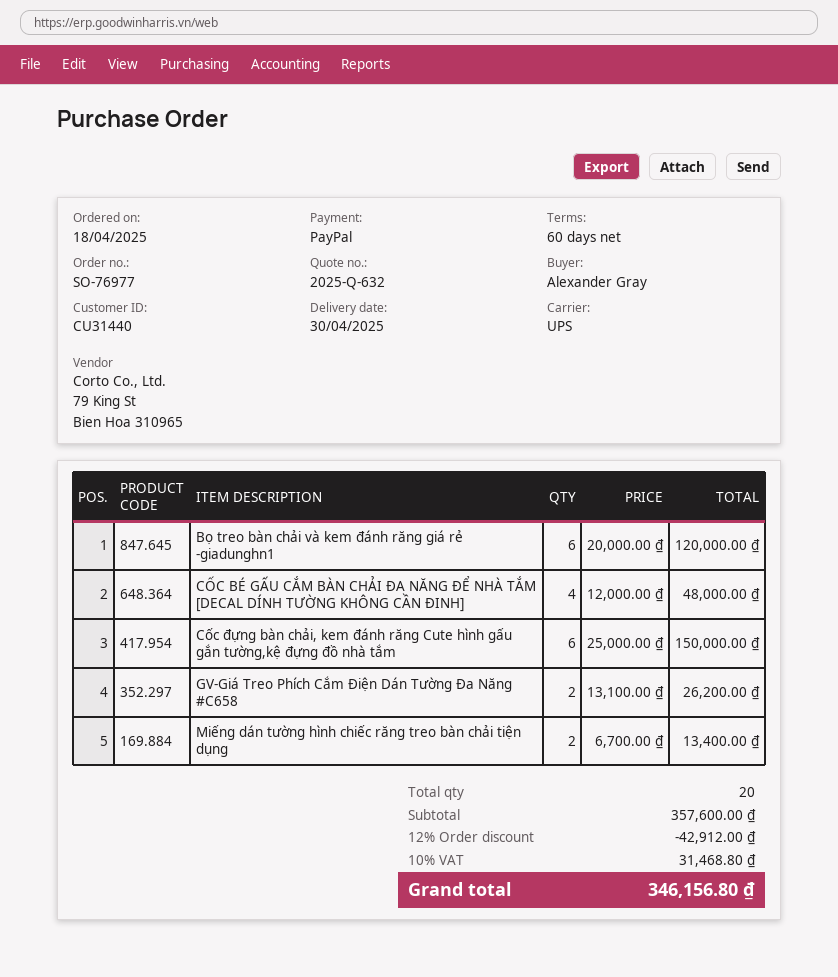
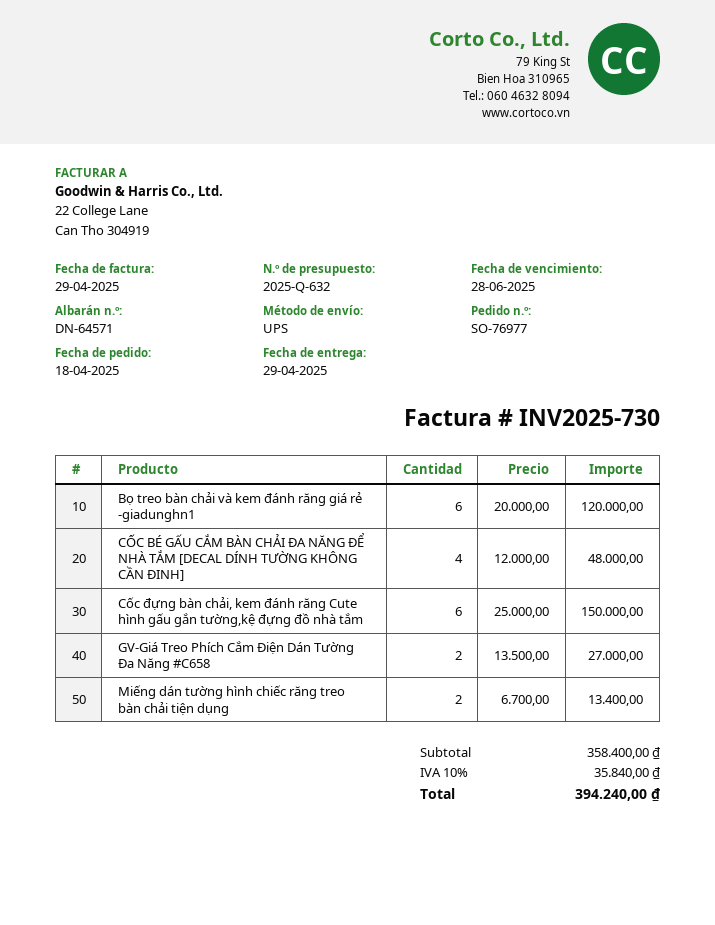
delivery date: 2025-04-30 -> 2025-04-29
GV-Giá Treo Phích Cắm Điện Dán Tường Đa Năng #C658: 2 x 13100.00 = 26200.00 -> 2 x 13500.00 = 27000.00
subtotal: 357600.00 -> 358400.00
discount: 12% = 42912.00 -> none
tax: 10% = 31468.80 -> 10% = 35840.00
total: 346156.80 -> 394240.00

